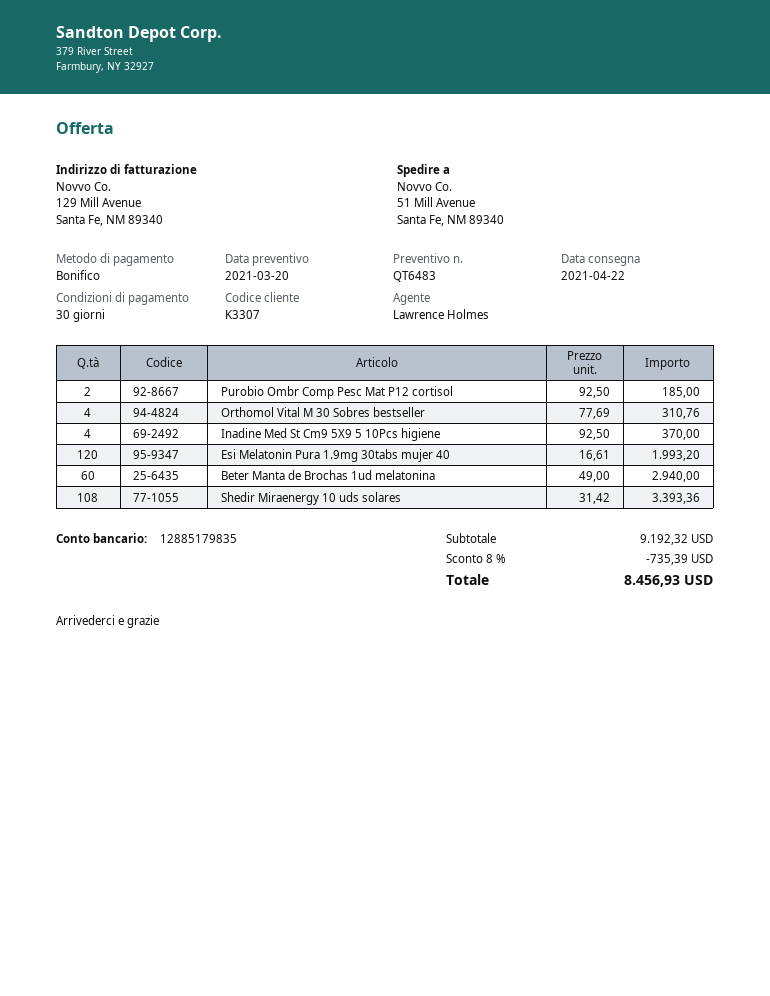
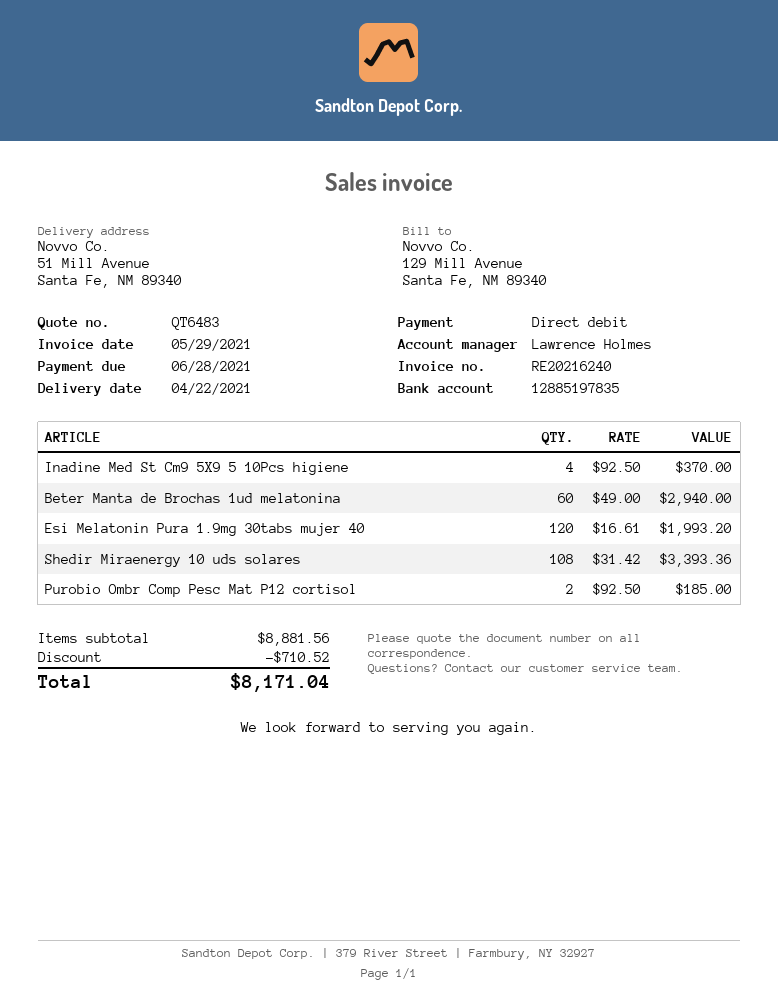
payment method: bank transfer -> direct debit
bank account: 12885179835 -> 12885197835
Orthomol Vital M 30 Sobres bestseller: 4 x 77.69 = 310.76 -> none
subtotal: 9192.32 -> 8881.56
discount: 735.39 -> 710.52
total: 8456.93 -> 8171.04

